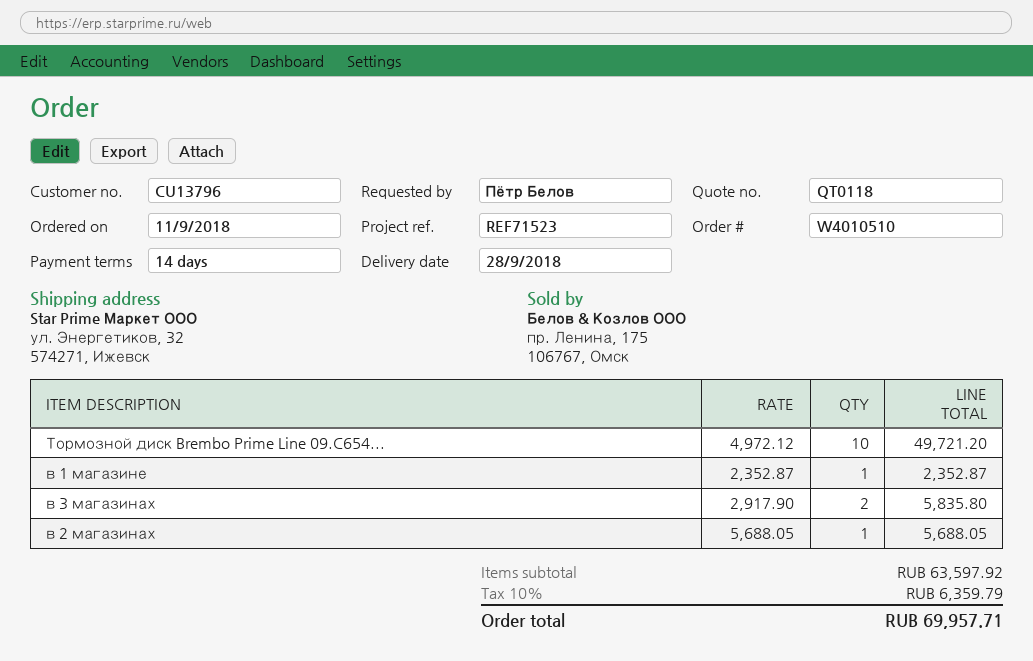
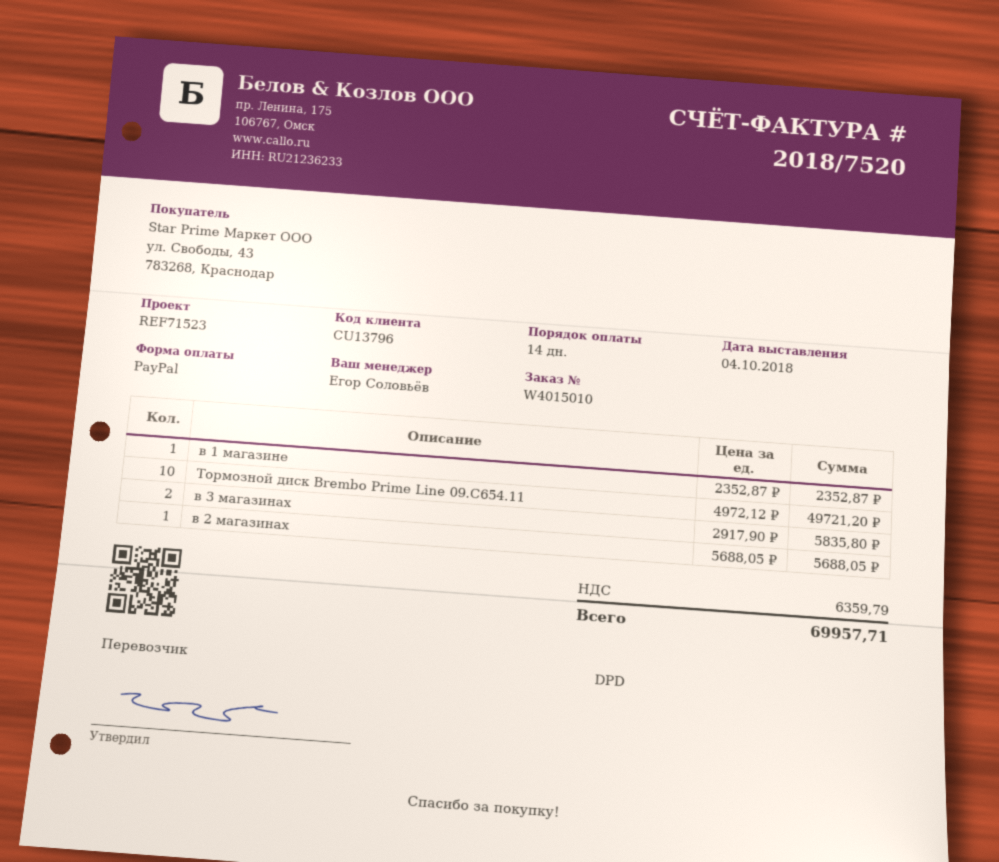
order number: W4010510 -> W4015010

